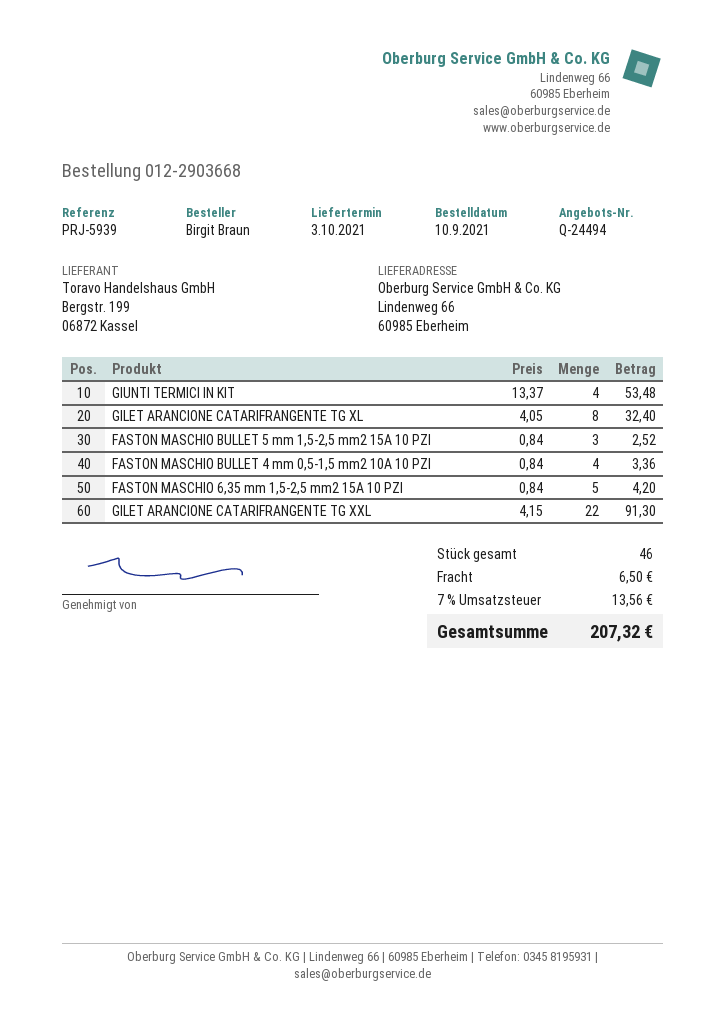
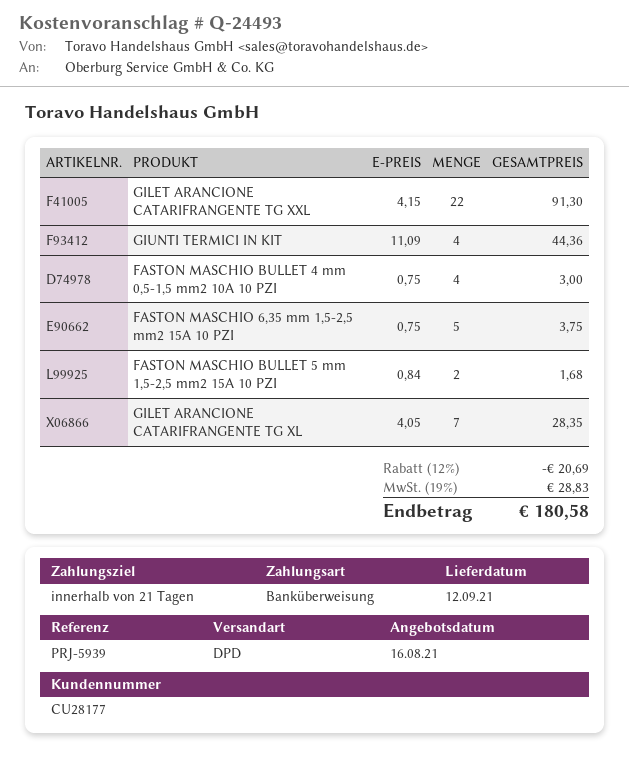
quote number: Q-24494 -> Q-24493
delivery date: 2021-10-03 -> 2021-09-12
GIUNTI TERMICI IN KIT: 4 x 13.37 = 53.48 -> 4 x 11.09 = 44.36
GILET ARANCIONE CATARIFRANGENTE TG XL: 8 x 4.05 = 32.40 -> 7 x 4.05 = 28.35
FASTON MASCHIO BULLET 5 mm 1,5-2,5 mm2 15A 10 PZI: 3 x 0.84 = 2.52 -> 2 x 0.84 = 1.68
FASTON MASCHIO BULLET 4 mm 0,5-1,5 mm2 10A 10 PZI: 4 x 0.84 = 3.36 -> 4 x 0.75 = 3.00
FASTON MASCHIO 6,35 mm 1,5-2,5 mm2 15A 10 PZI: 5 x 0.84 = 4.20 -> 5 x 0.75 = 3.75
discount: none -> 12% = 20.69
shipping: 6.50 -> none
tax: 7% = 13.56 -> 19% = 28.83
total: 207.32 -> 180.58

